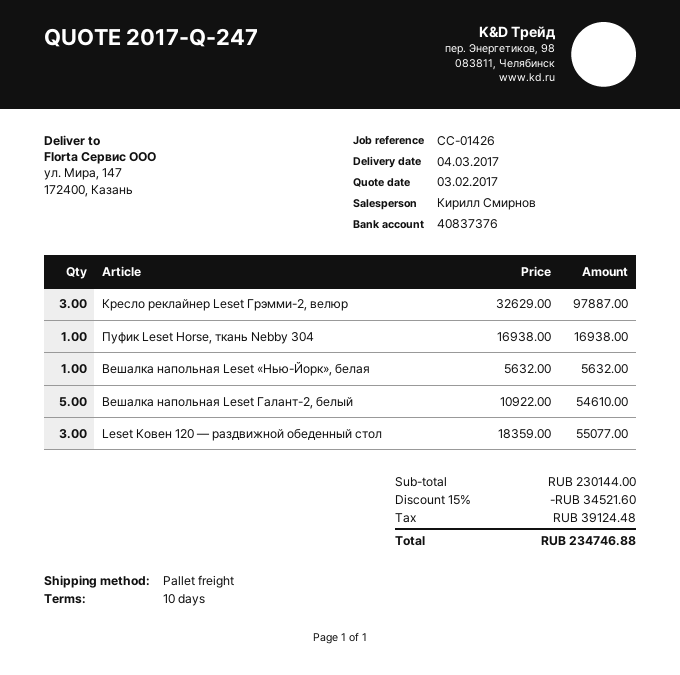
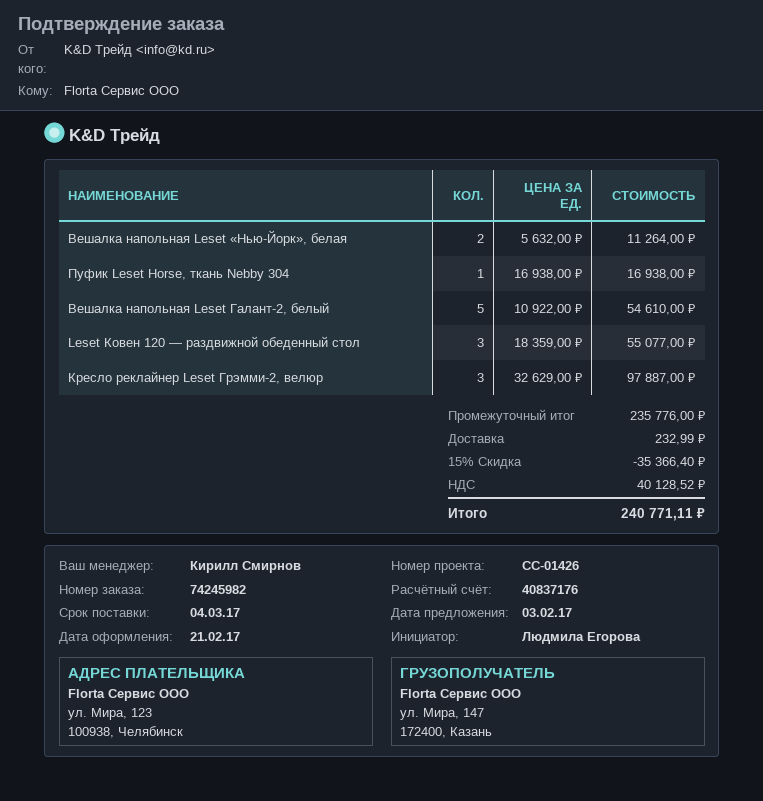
bank account: 40837376 -> 40837176
Вешалка напольная Leset «Нью-Йорк», белая: 1 x 5632.00 = 5632.00 -> 2 x 5632.00 = 11264.00
subtotal: 230144.00 -> 235776.00
discount: 15% = 34521.60 -> 15% = 35366.40
shipping: none -> 232.99
tax: 39124.48 -> 40128.52
total: 234746.88 -> 240771.11

